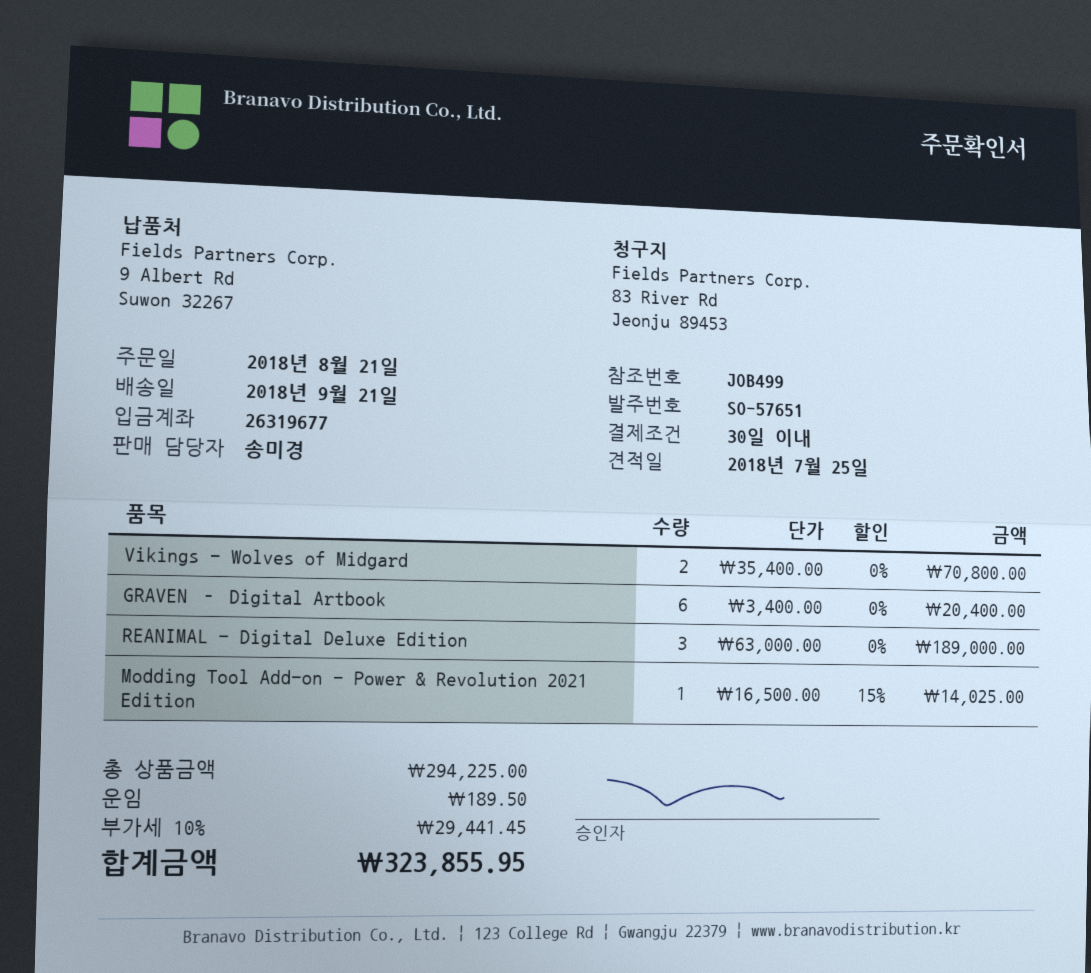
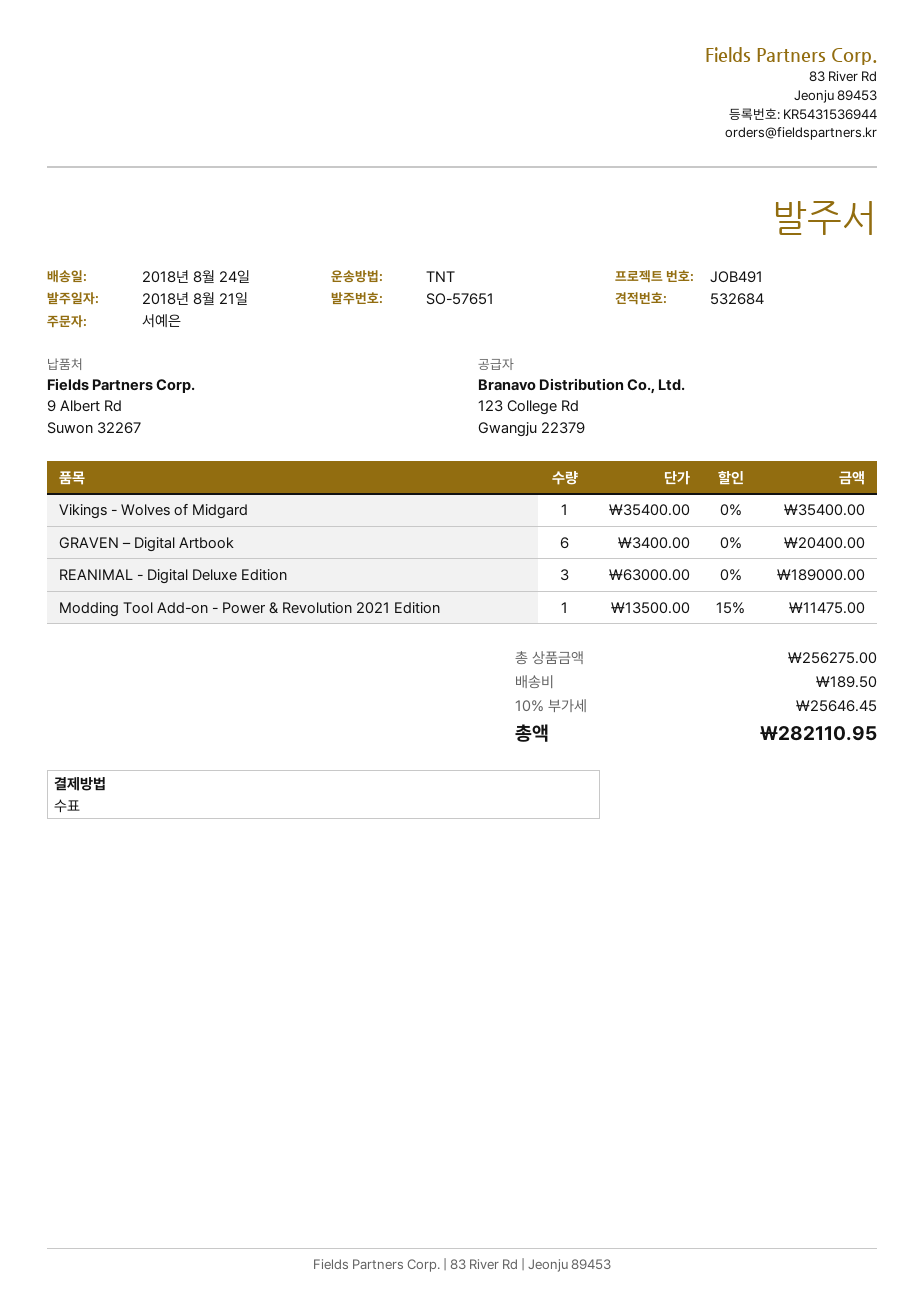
delivery date: 2018-09-21 -> 2018-08-24
reference: JOB499 -> JOB491
Vikings - Wolves of Midgard: 2 x 35400.00 = 70800.00 -> 1 x 35400.00 = 35400.00
Modding Tool Add-on - Power & Revolution 2021 Edition: 1 x 16500.00 - 15% = 14025.00 -> 1 x 13500.00 - 15% = 11475.00
subtotal: 294225.00 -> 256275.00
tax: 10% = 29441.45 -> 10% = 25646.45
total: 323855.95 -> 282110.95

